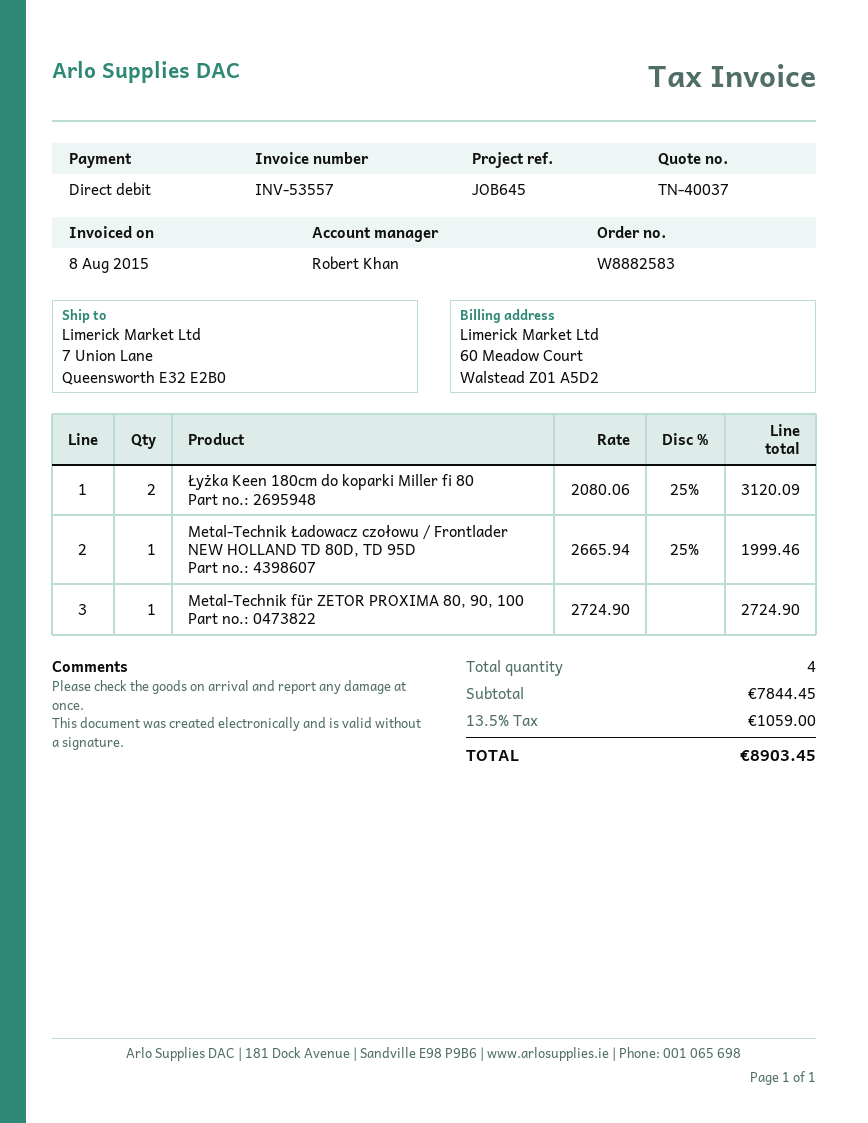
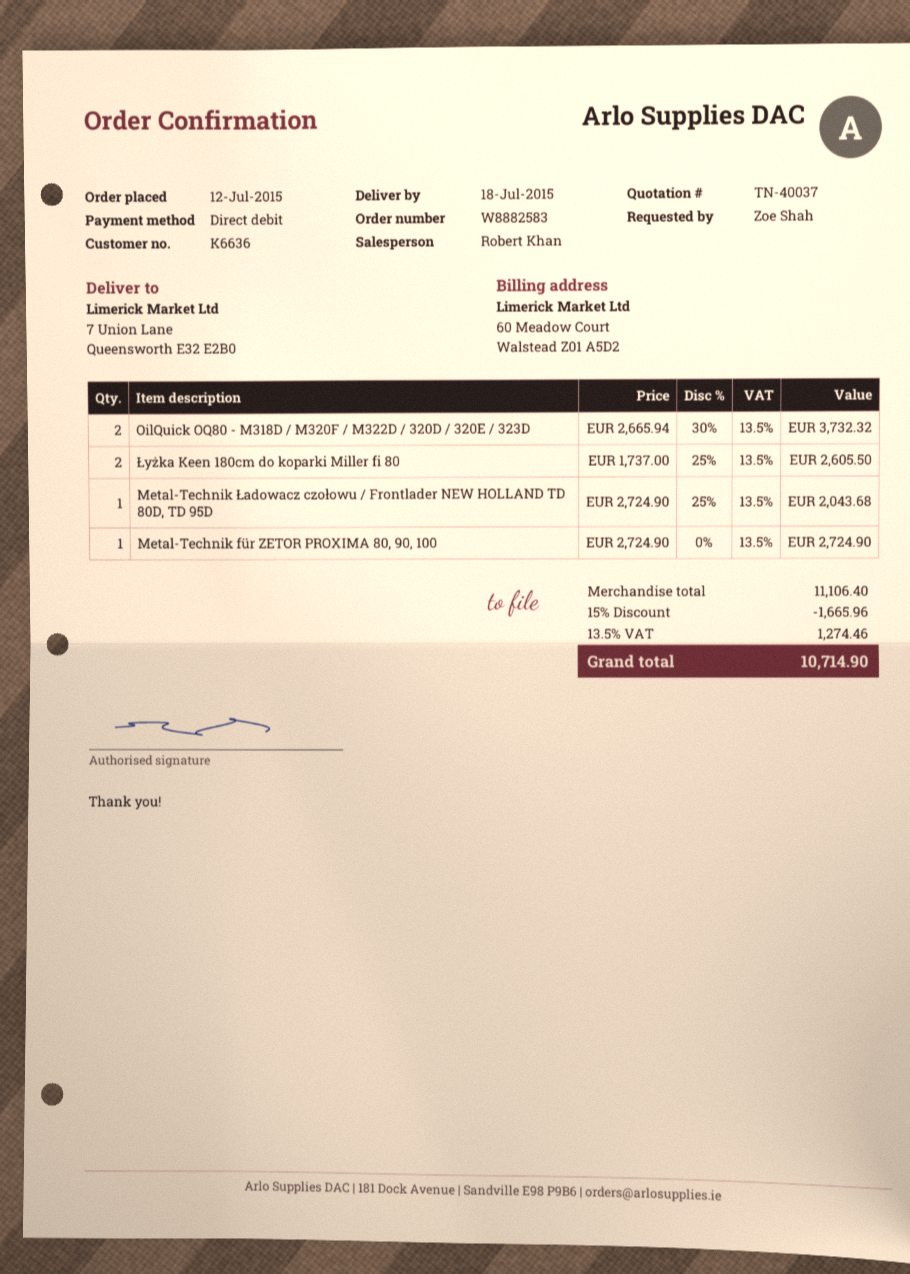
Łyżka Keen 180cm do koparki Miller fi 80: 2 x 2080.06 - 25% = 3120.09 -> 2 x 1737.00 - 25% = 2605.50
Metal-Technik Ładowacz czołowu / Frontlader NEW HOLLAND TD 80D, TD 95D: 1 x 2665.94 - 25% = 1999.46 -> 1 x 2724.90 - 25% = 2043.68
OilQuick OQ80 - M318D / M320F / M322D / 320D / 320E / 323D: none -> 2 x 2665.94 - 30% = 3732.32
subtotal: 7844.45 -> 11106.40
discount: none -> 15% = 1665.96
tax: 13.5% = 1059.00 -> 13.5% = 1274.46
total: 8903.45 -> 10714.90

